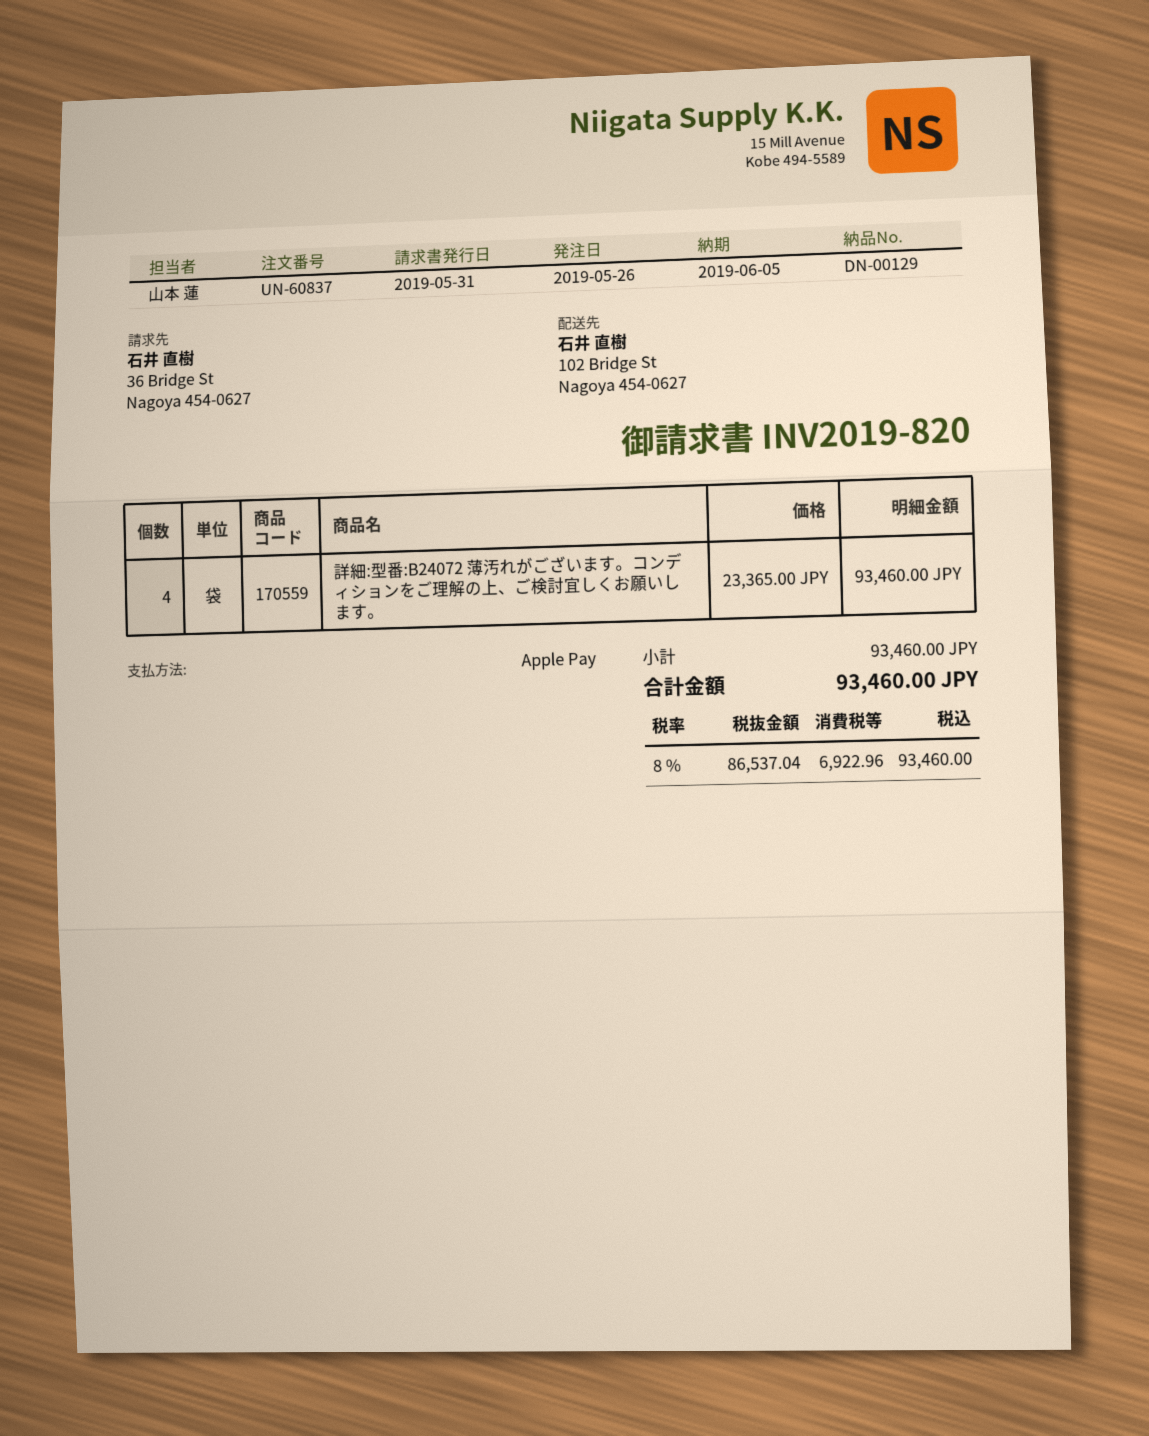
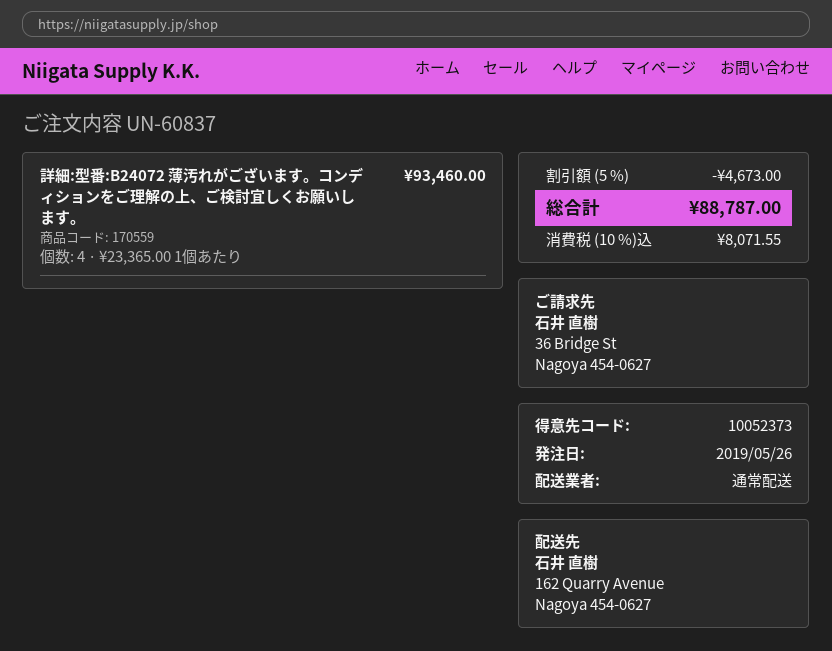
ship to: 102 Bridge St, Nagoya 454-0627 -> 162 Quarry Avenue, Nagoya 454-0627
discount: none -> 5% = 4673.00
tax: 8% = 6922.96 -> 10% = 8071.55
total: 93460.00 -> 88787.00

